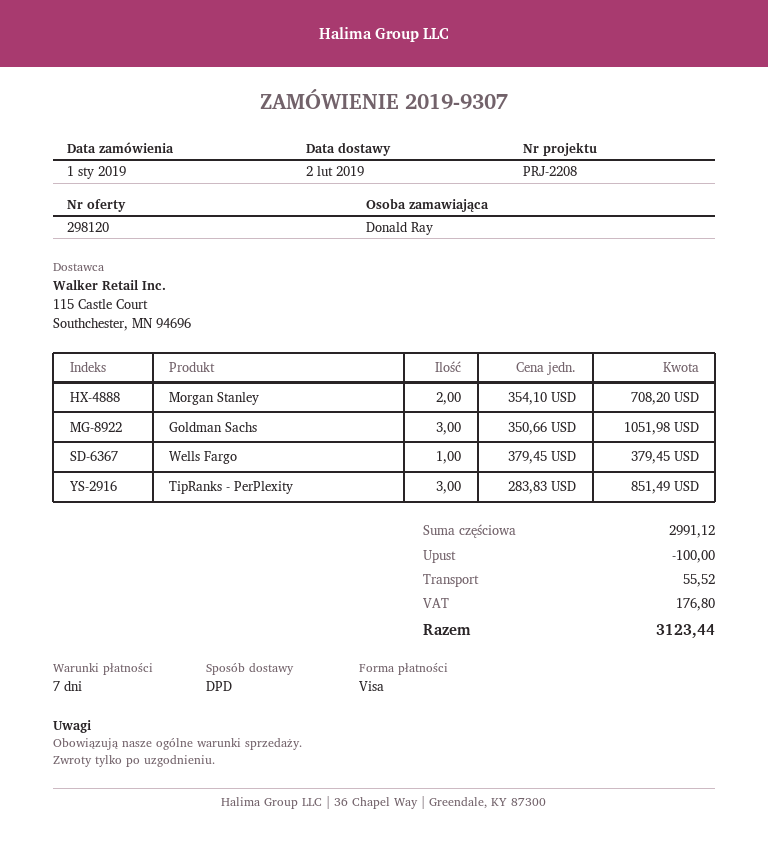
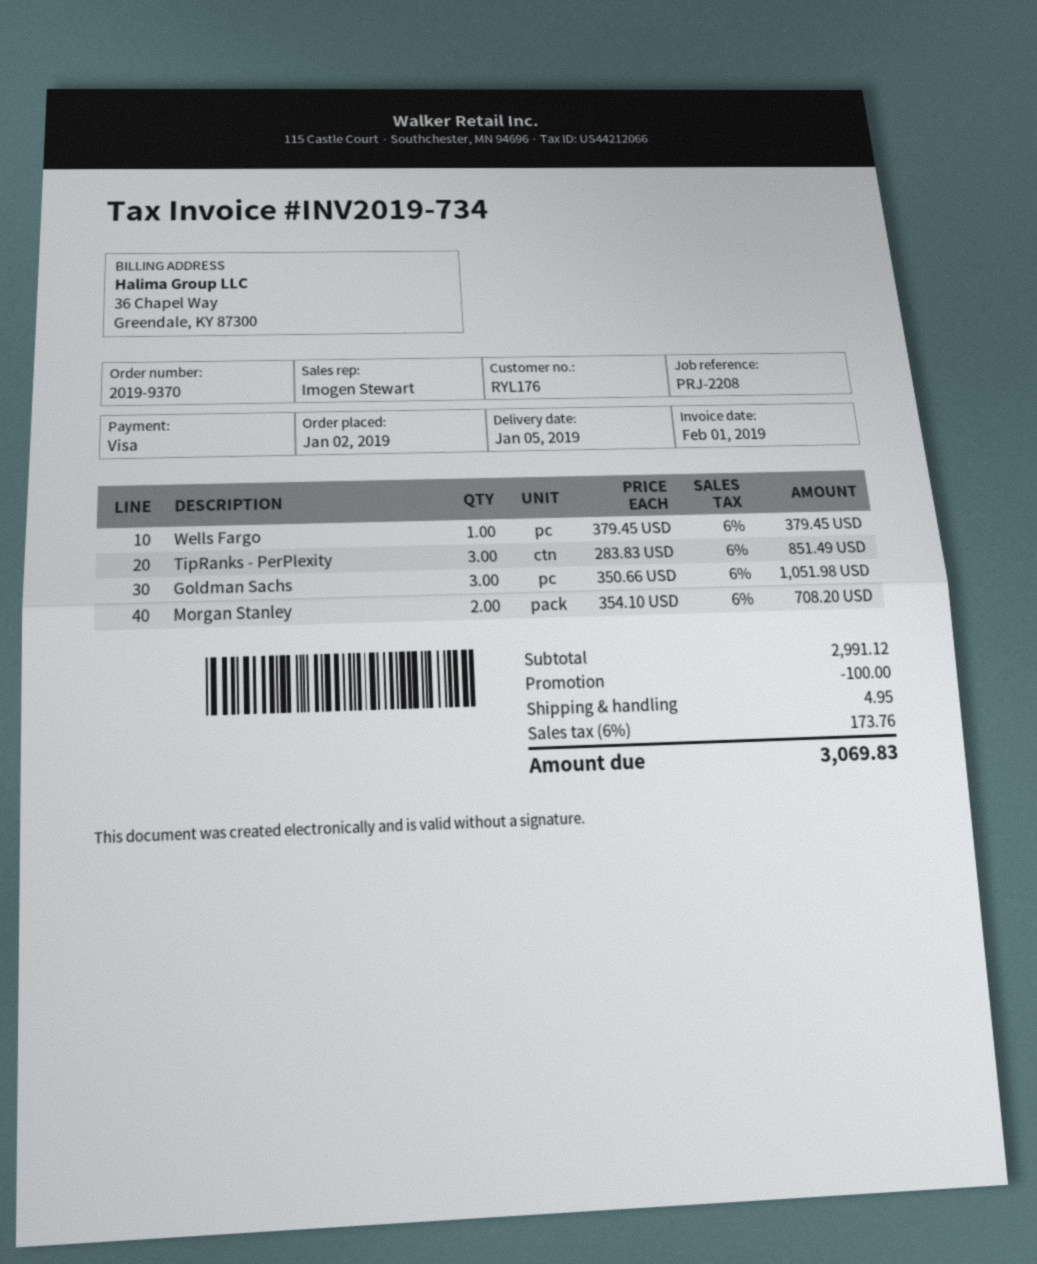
order number: 2019-9307 -> 2019-9370
order date: 2019-01-01 -> 2019-01-02
delivery date: 2019-02-02 -> 2019-01-05
shipping: 55.52 -> 4.95
tax: 176.80 -> 173.76
total: 3123.44 -> 3069.83

